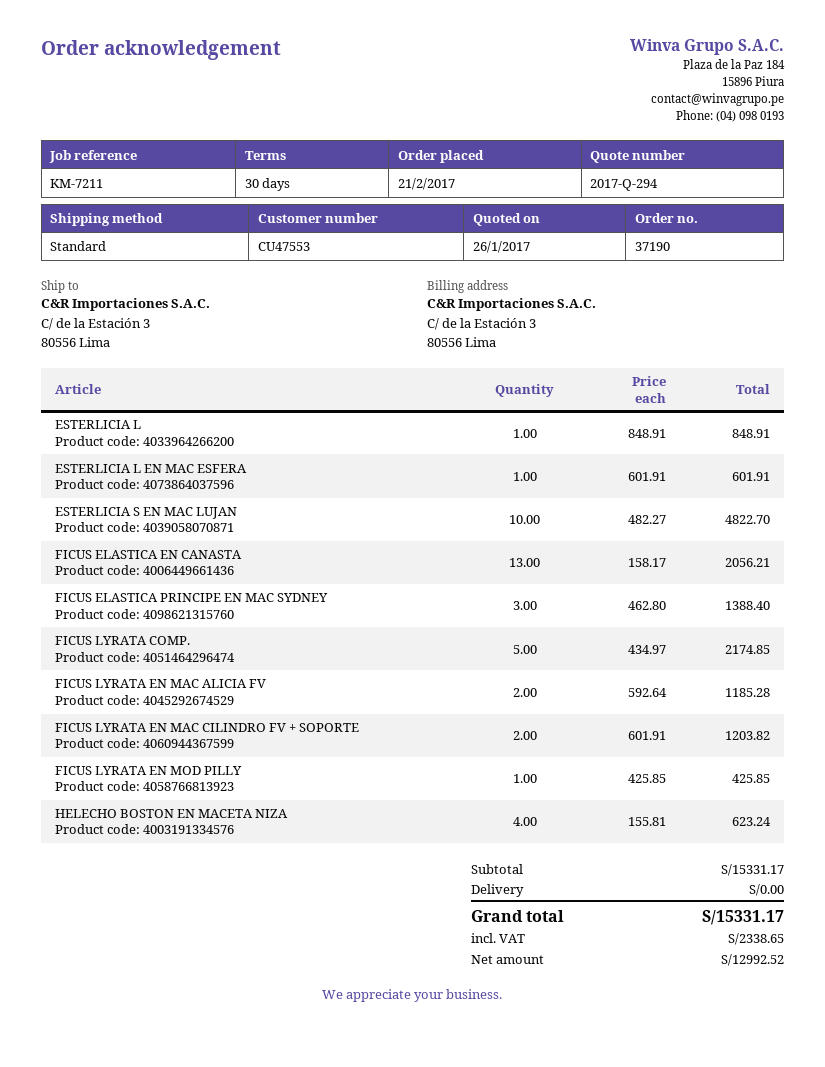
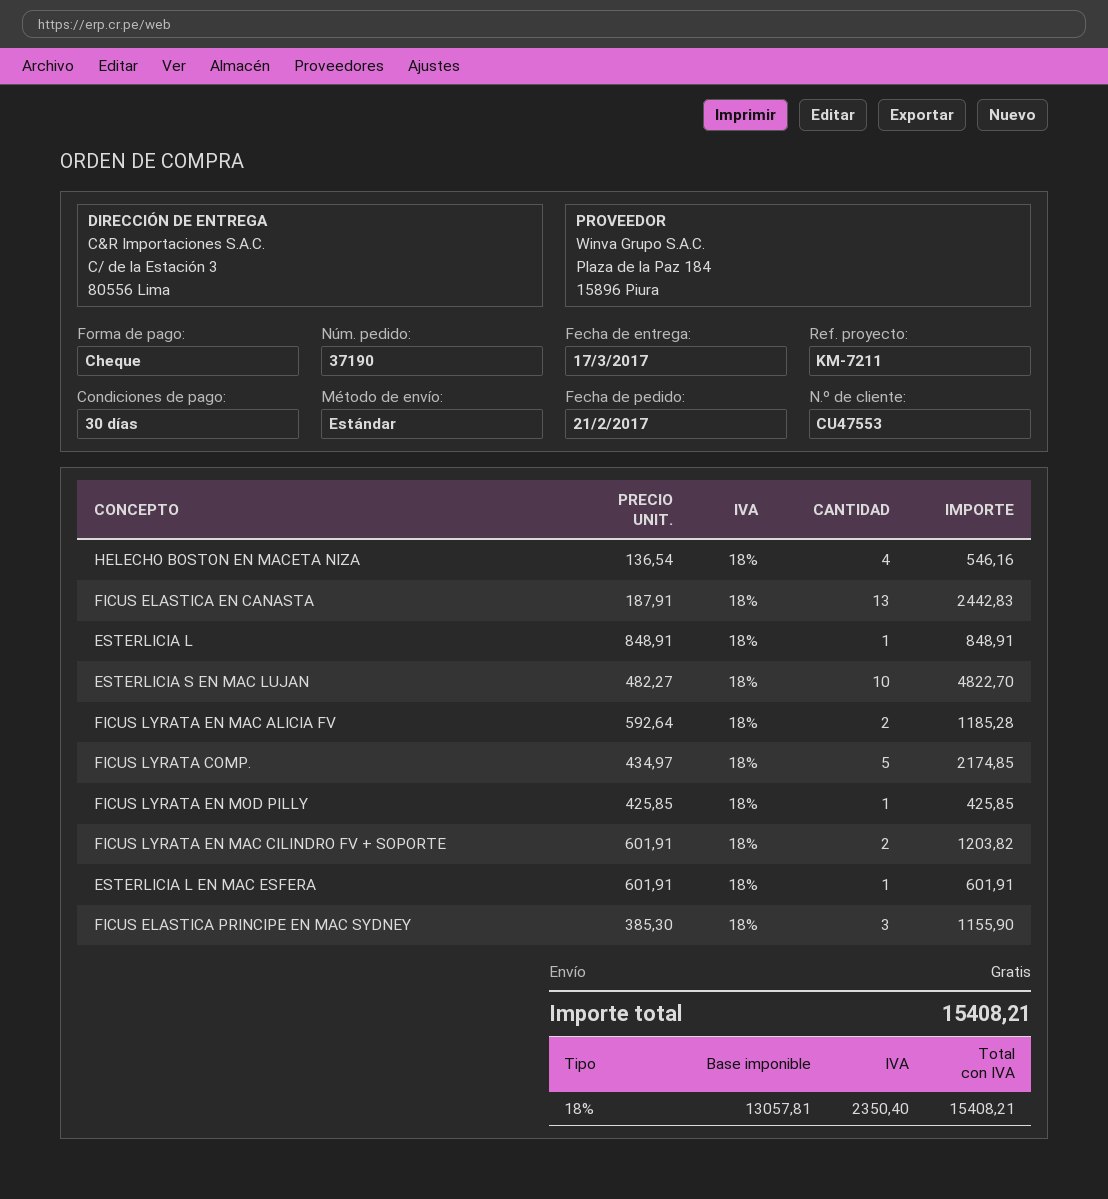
FICUS ELASTICA EN CANASTA: 13 x 158.17 = 2056.21 -> 13 x 187.91 = 2442.83
FICUS ELASTICA PRINCIPE EN MAC SYDNEY: 3 x 462.80 = 1388.40 -> 3 x 385.30 = 1155.90
HELECHO BOSTON EN MACETA NIZA: 4 x 155.81 = 623.24 -> 4 x 136.54 = 546.16
net: 12992.52 -> 13057.81
tax: 2338.65 -> 2350.40
total: 15331.17 -> 15408.21

